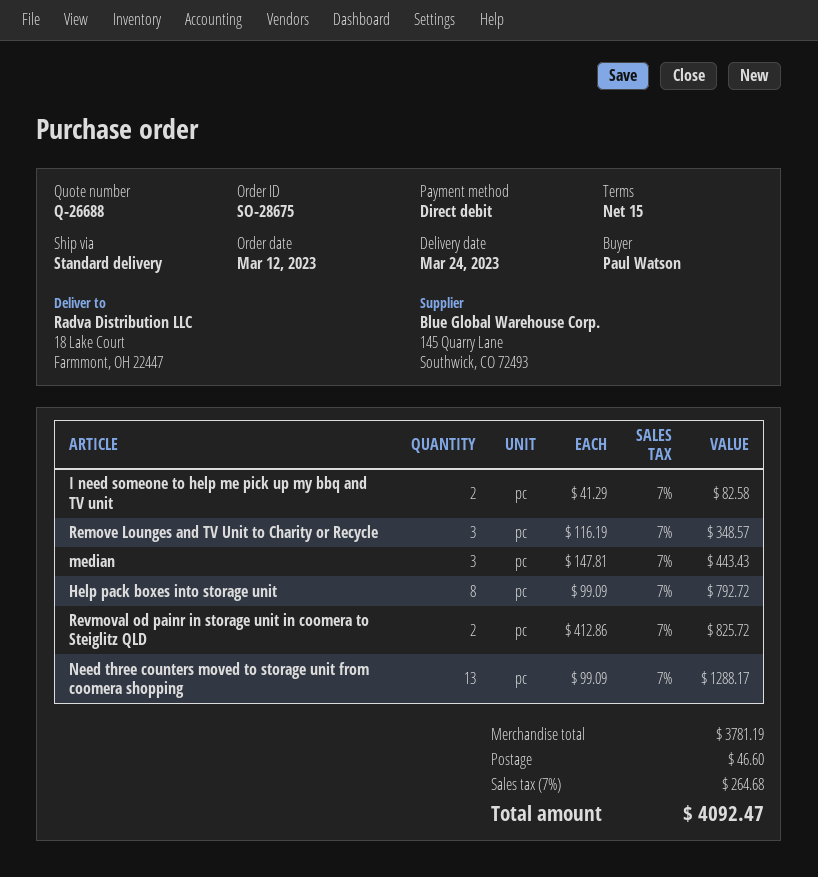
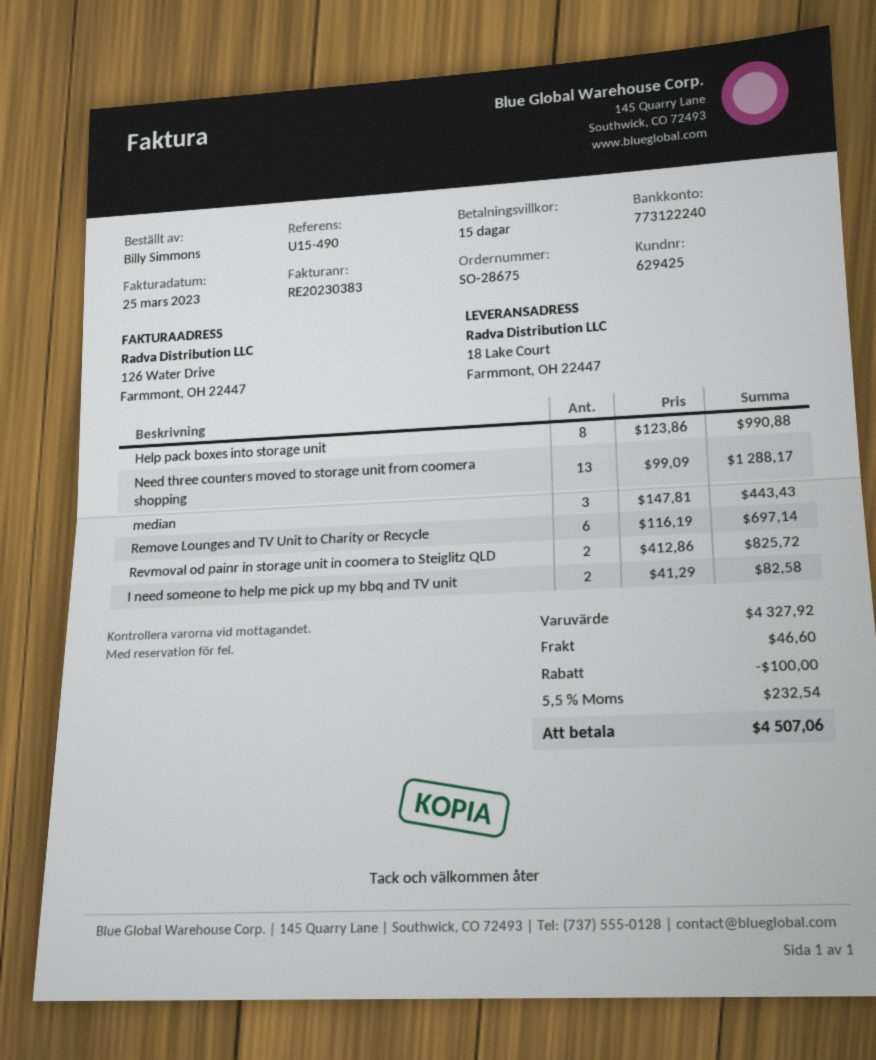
ordered by: Paul Watson -> Billy Simmons
Remove Lounges and TV Unit to Charity or Recycle: 3 x 116.19 = 348.57 -> 6 x 116.19 = 697.14
Help pack boxes into storage unit: 8 x 99.09 = 792.72 -> 8 x 123.86 = 990.88
subtotal: 3781.19 -> 4327.92
discount: none -> 100.00
tax: 7% = 264.68 -> 5.5% = 232.54
total: 4092.47 -> 4507.06

